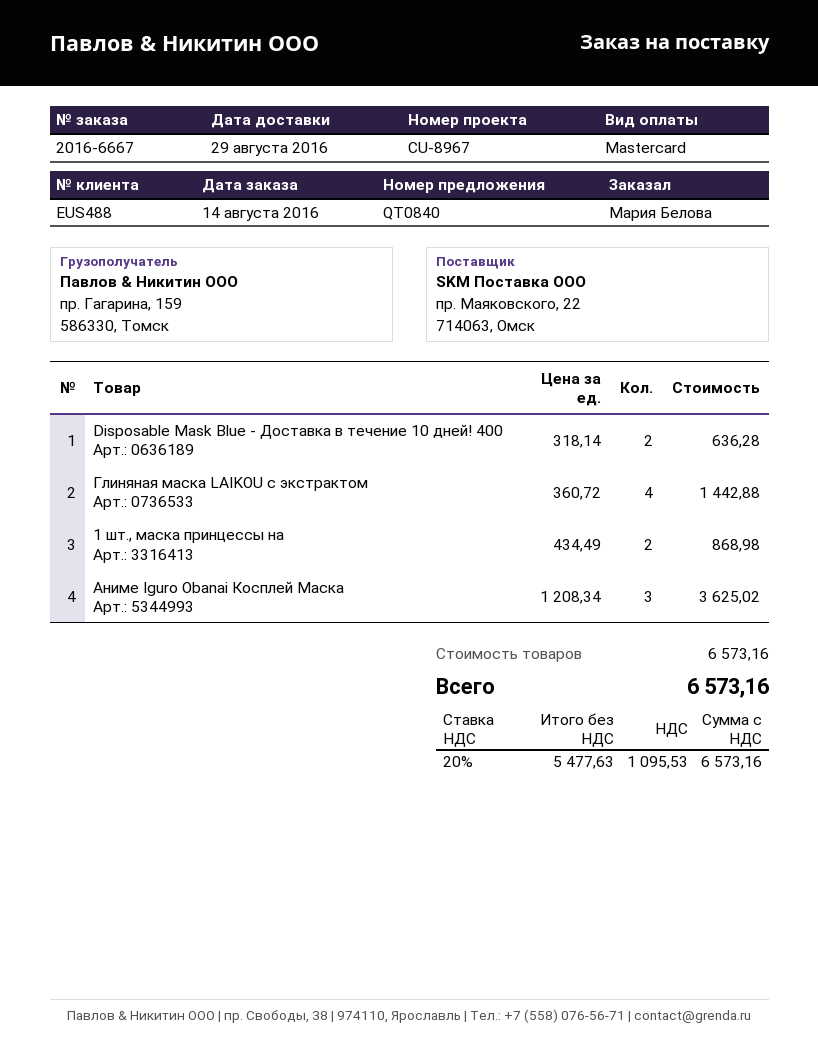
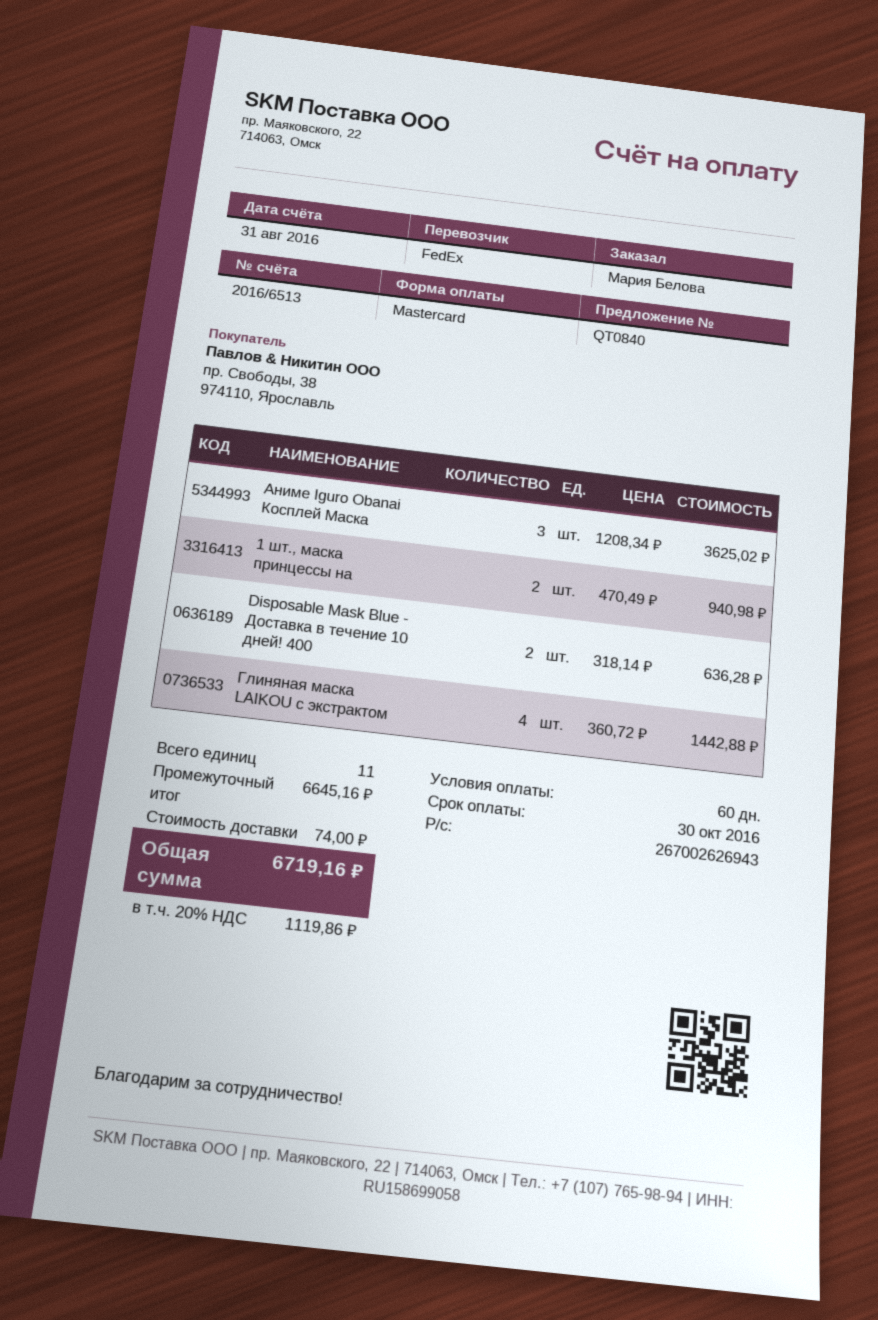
1 шт., маска принцессы на: 2 x 434.49 = 868.98 -> 2 x 470.49 = 940.98
subtotal: 6573.16 -> 6645.16
shipping: none -> 74.00
tax: 20% = 1095.53 -> 20% = 1119.86
total: 6573.16 -> 6719.16

